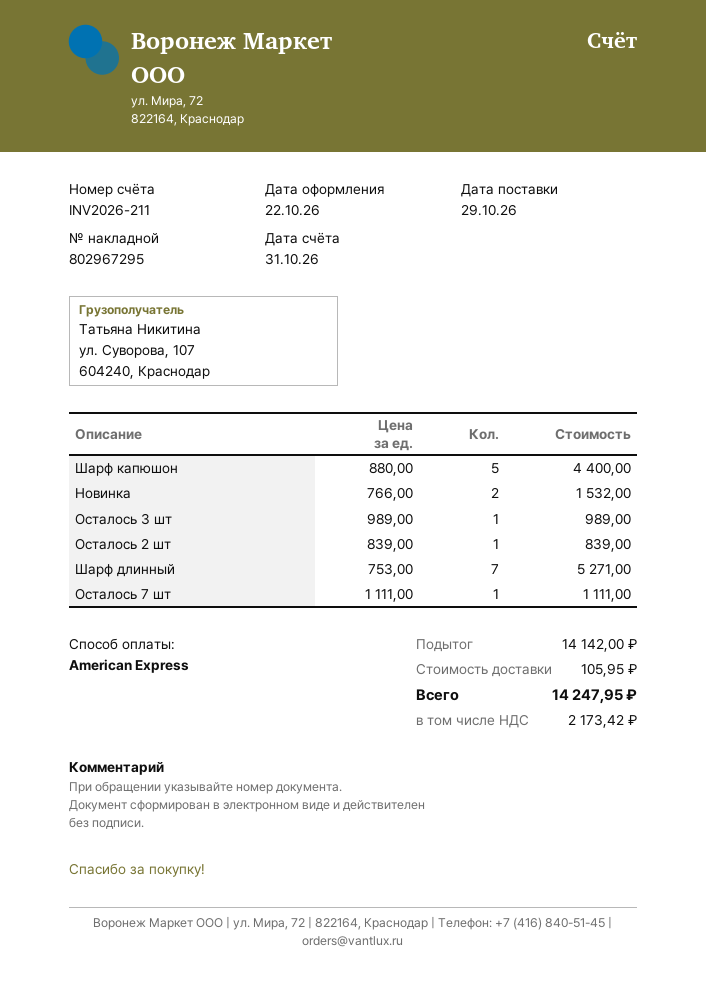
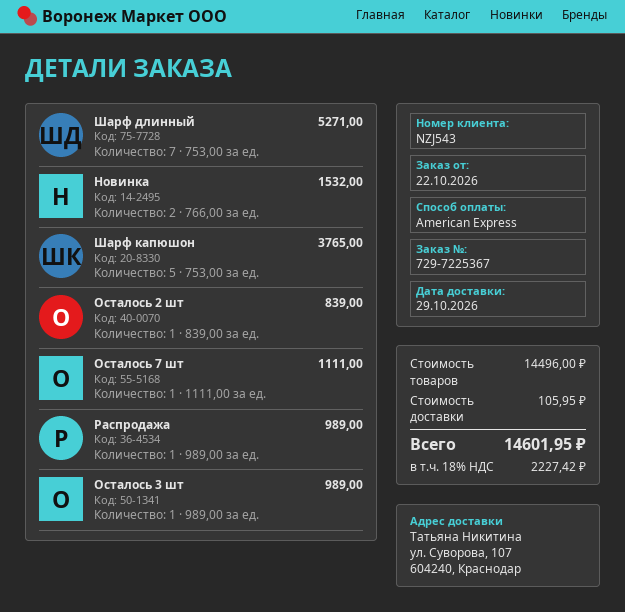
Шарф капюшон: 5 x 880.00 = 4400.00 -> 5 x 753.00 = 3765.00
Распродажа: none -> 1 x 989.00 = 989.00
subtotal: 14142.00 -> 14496.00
tax: 2173.42 -> 2227.42
total: 14247.95 -> 14601.95

